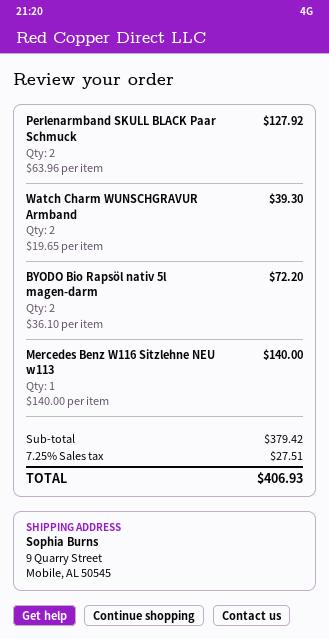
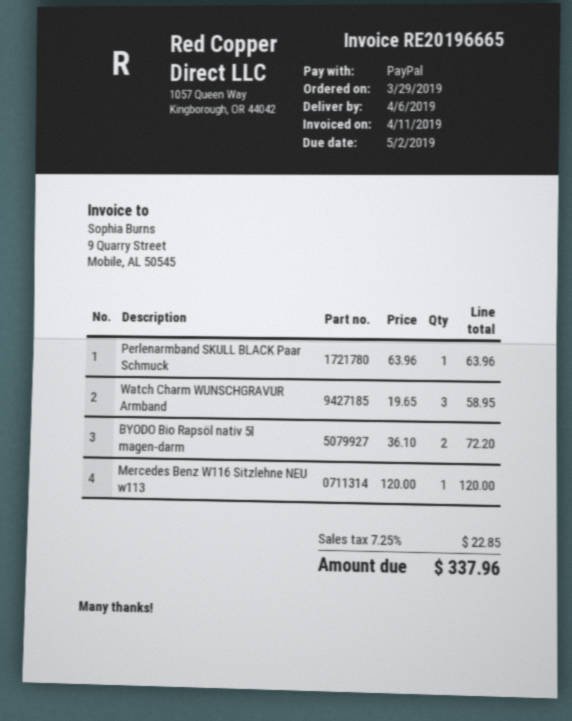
Perlenarmband SKULL BLACK Paar Schmuck: 2 x 63.96 = 127.92 -> 1 x 63.96 = 63.96
Watch Charm WUNSCHGRAVUR Armband: 2 x 19.65 = 39.30 -> 3 x 19.65 = 58.95
Mercedes Benz W116 Sitzlehne NEU w113: 1 x 140.00 = 140.00 -> 1 x 120.00 = 120.00
tax: 7.25% = 27.51 -> 7.25% = 22.85
total: 406.93 -> 337.96

